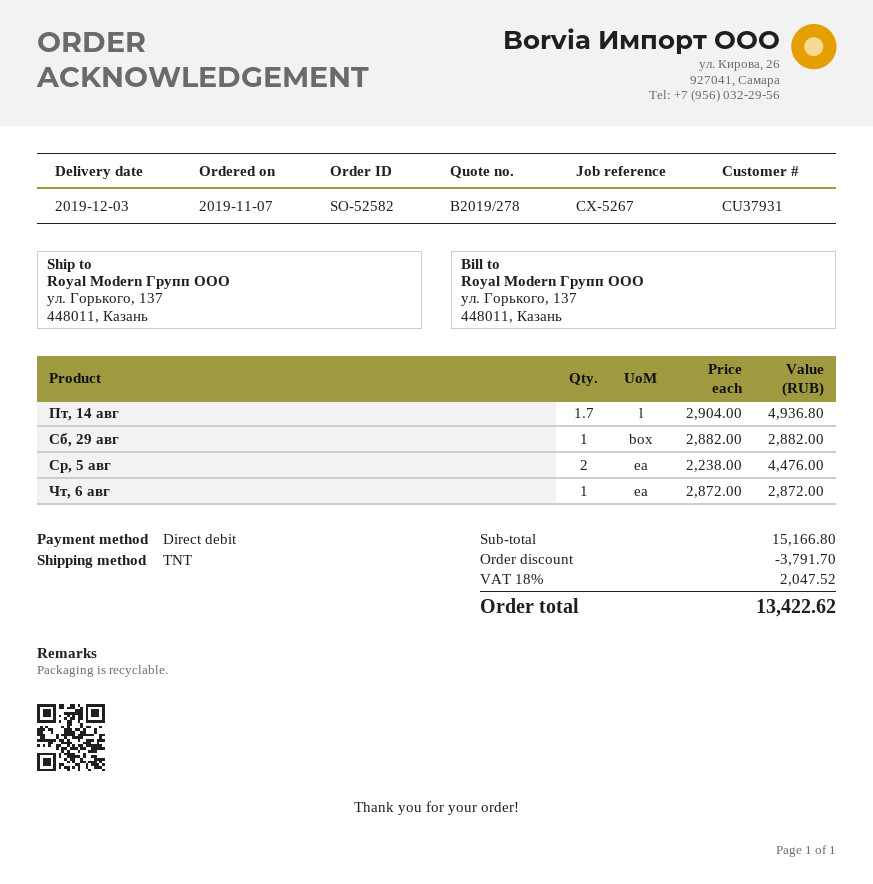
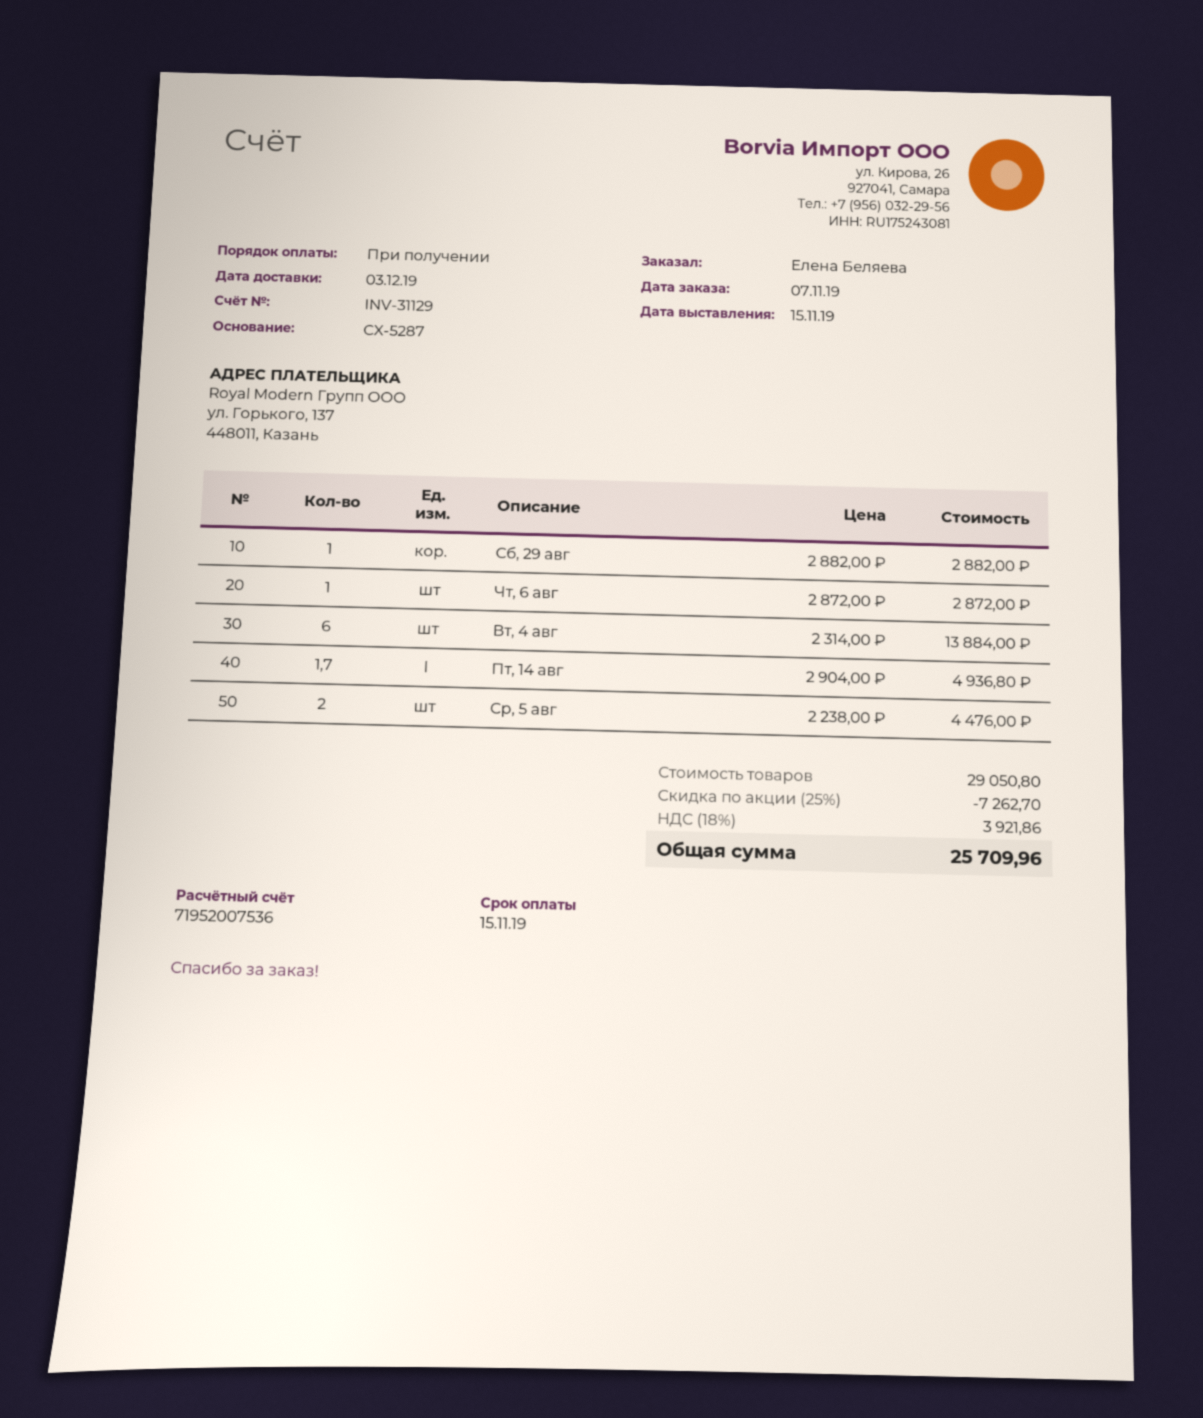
reference: CX-5267 -> CX-5287
Вт, 4 авг: none -> 6 x 2314.00 = 13884.00
subtotal: 15166.80 -> 29050.80
discount: 3791.70 -> 7262.70
tax: 18% = 2047.52 -> 18% = 3921.86
total: 13422.62 -> 25709.96

